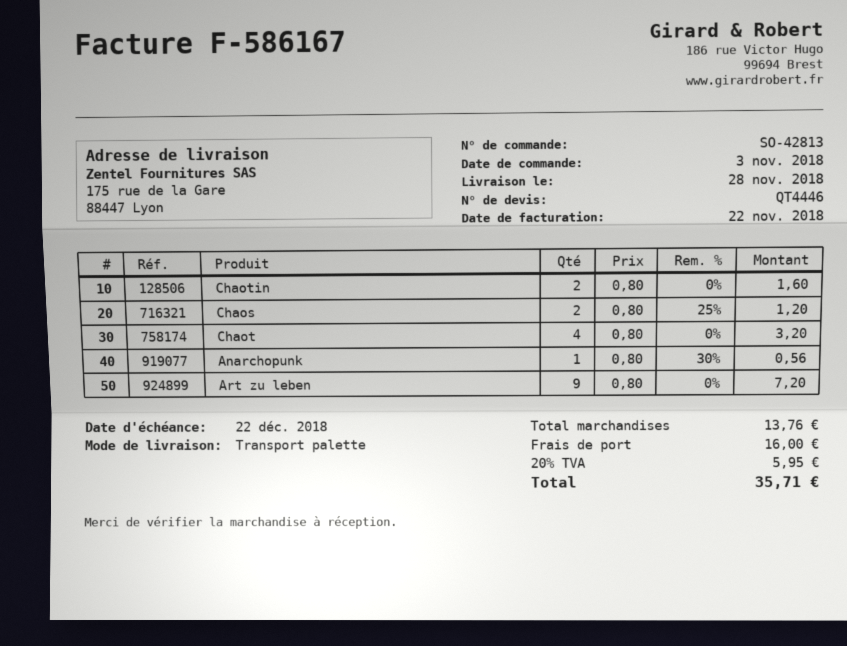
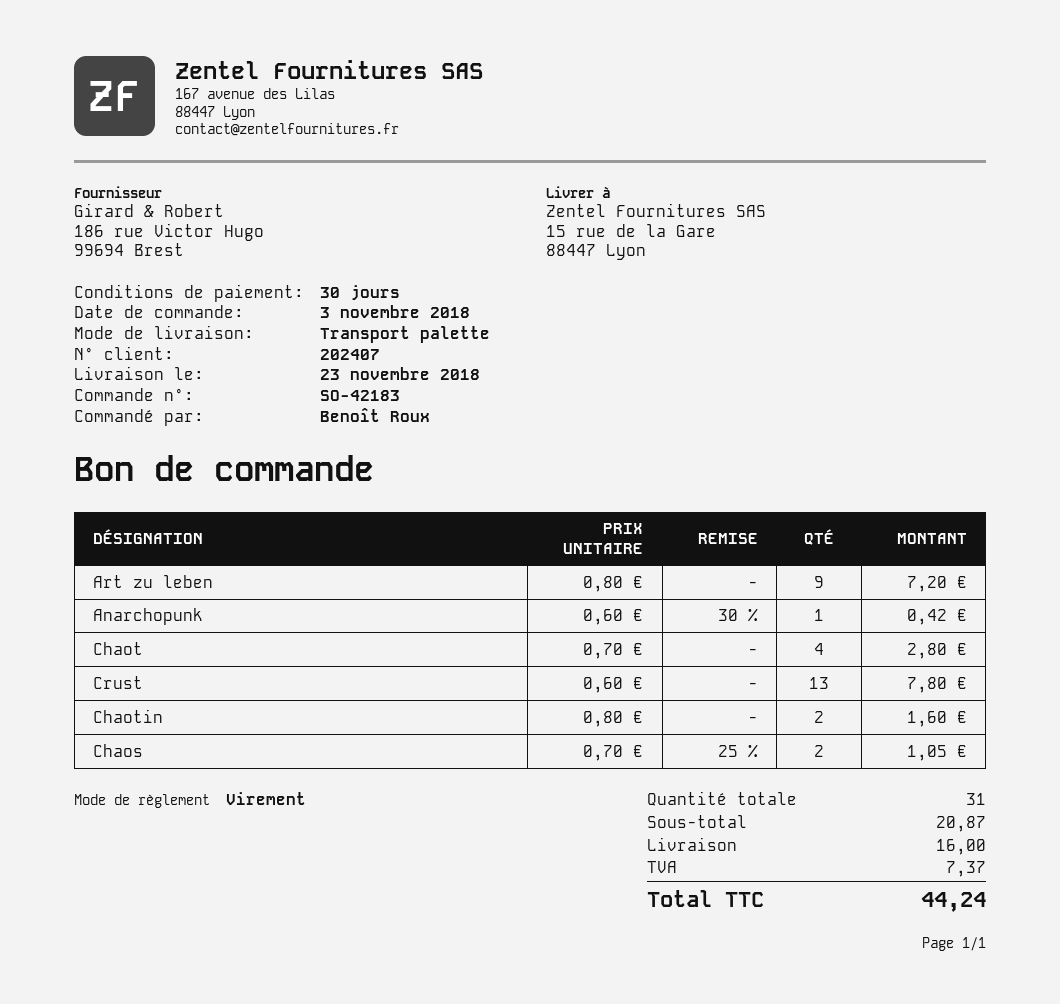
order number: SO-42813 -> SO-42183
delivery date: 2018-11-28 -> 2018-11-23
ship to: 175 rue de la Gare, 88447 Lyon -> 15 rue de la Gare, 88447 Lyon
Chaos: 2 x 0.80 - 25% = 1.20 -> 2 x 0.70 - 25% = 1.05
Chaot: 4 x 0.80 = 3.20 -> 4 x 0.70 = 2.80
Anarchopunk: 1 x 0.80 - 30% = 0.56 -> 1 x 0.60 - 30% = 0.42
Crust: none -> 13 x 0.60 = 7.80
subtotal: 13.76 -> 20.87
tax: 5.95 -> 7.37
total: 35.71 -> 44.24

